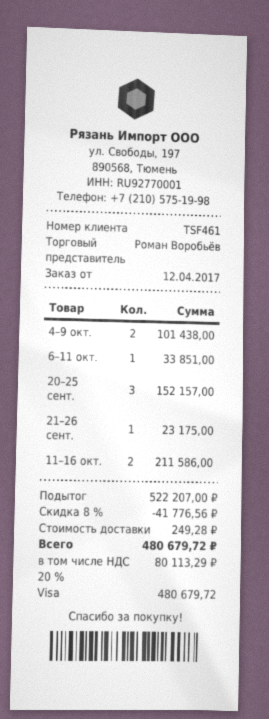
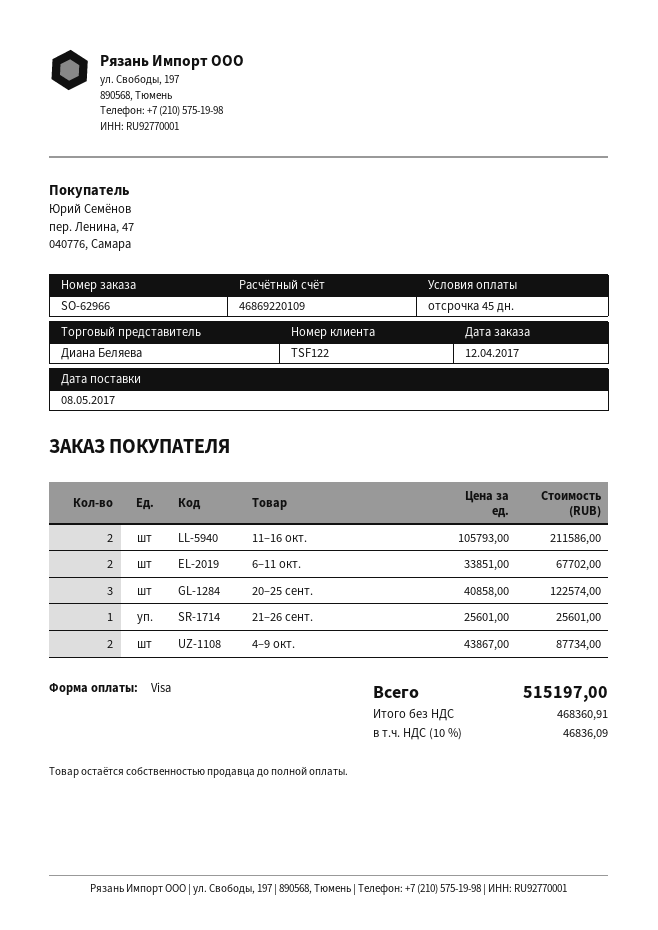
customer number: TSF461 -> TSF122
sales rep: Роман Воробьёв -> Диана Беляева
4–9 окт.: 2 for 101438.00 -> 2 for 87734.00
6–11 окт.: 1 for 33851.00 -> 2 for 67702.00
20–25 сент.: 3 for 152157.00 -> 3 for 122574.00
21–26 сент.: 1 for 23175.00 -> 1 for 25601.00
discount: 8% = 41776.56 -> none
shipping: 249.28 -> none
tax: 20% = 80113.29 -> 10% = 46836.09
total: 480679.72 -> 515197.00

